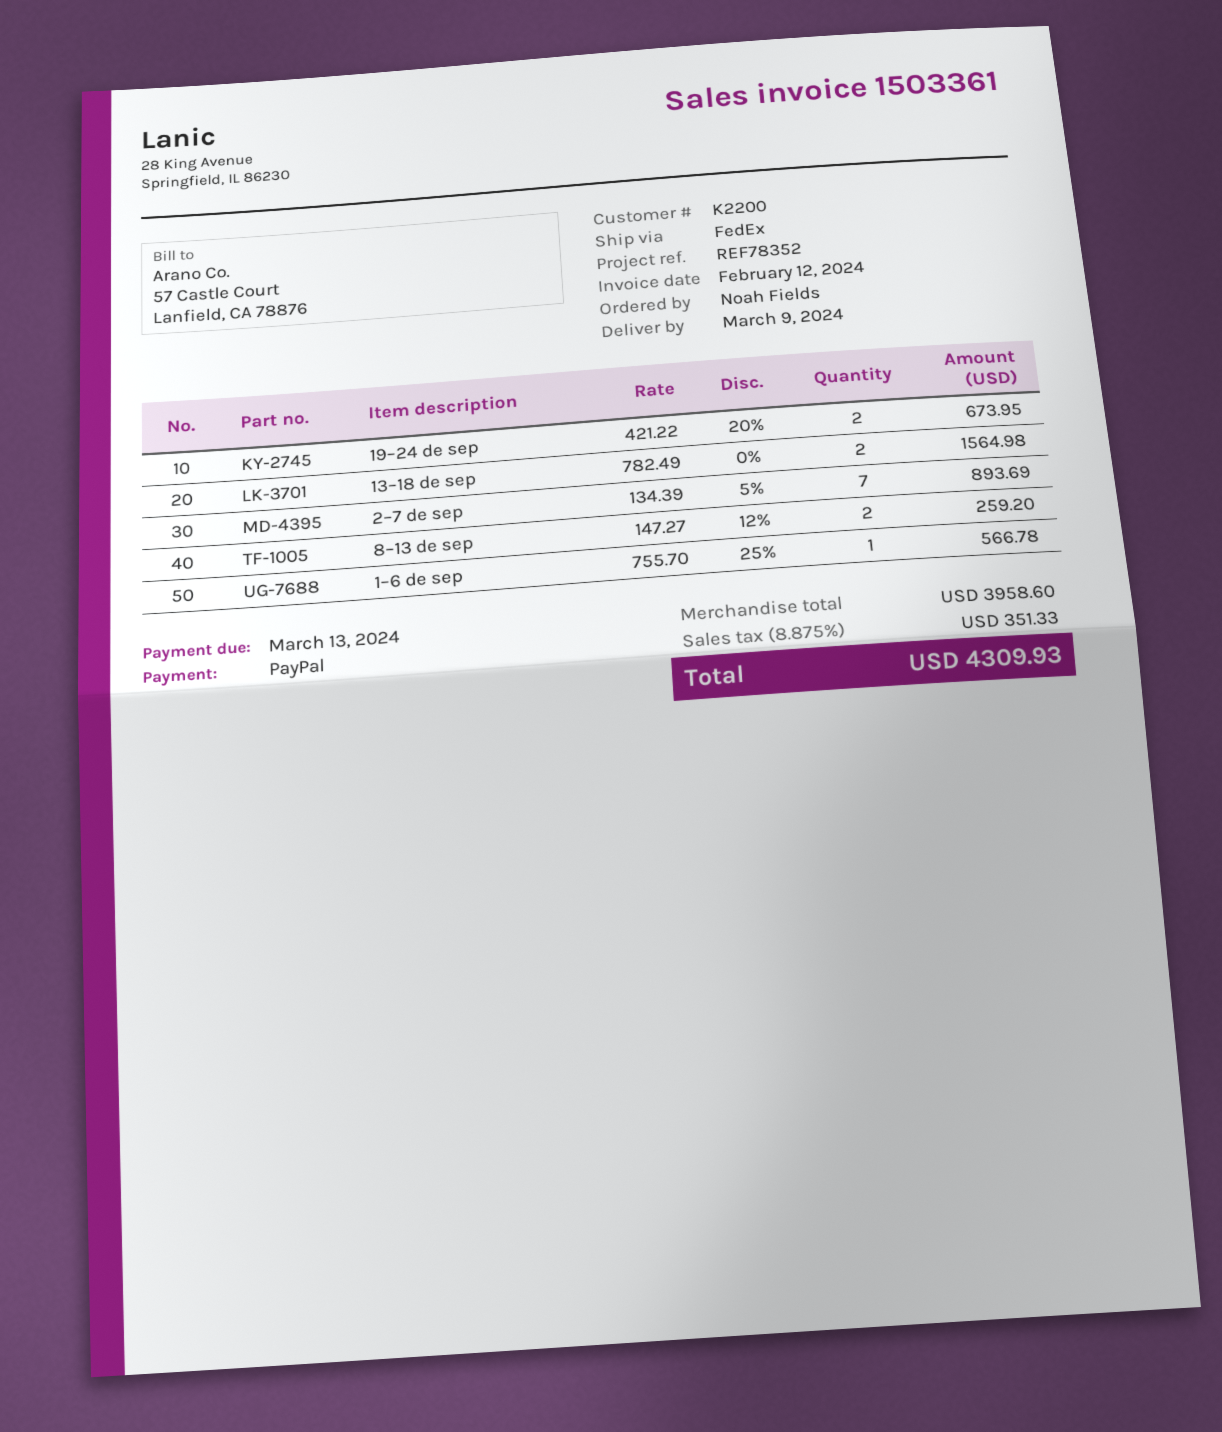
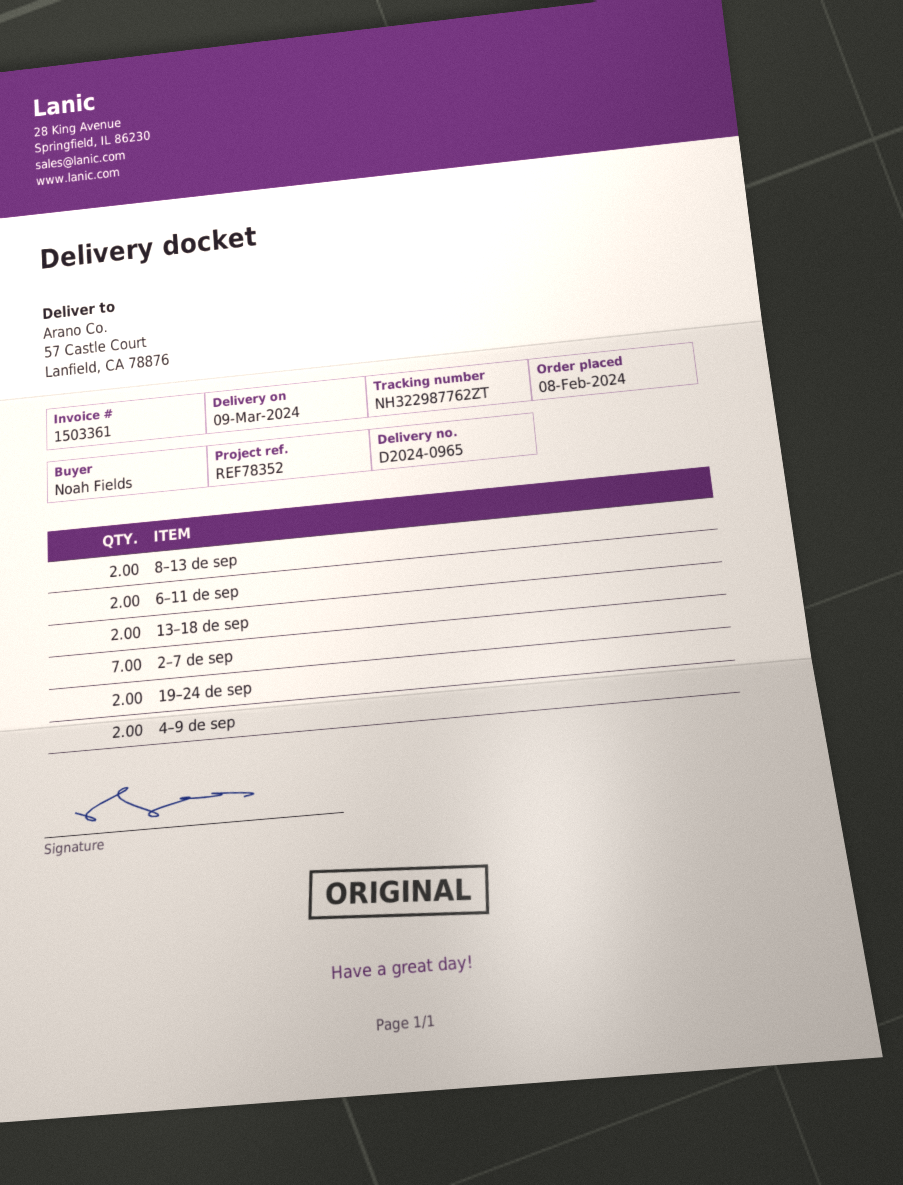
1–6 de sep: 1 -> none
6–11 de sep: none -> 2
4–9 de sep: none -> 2

